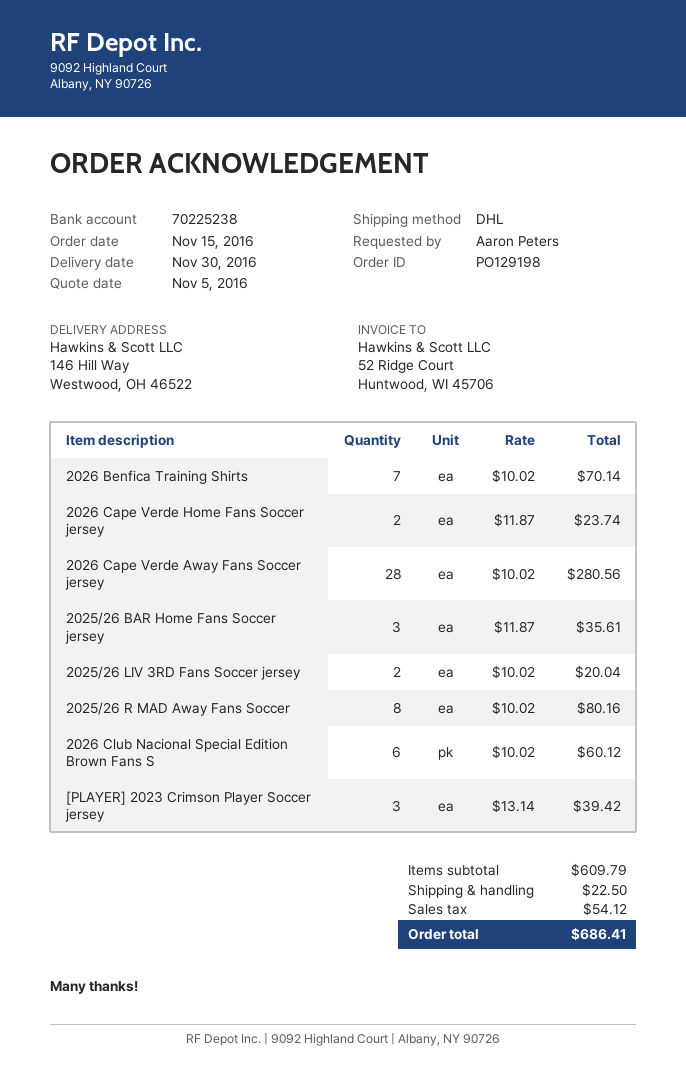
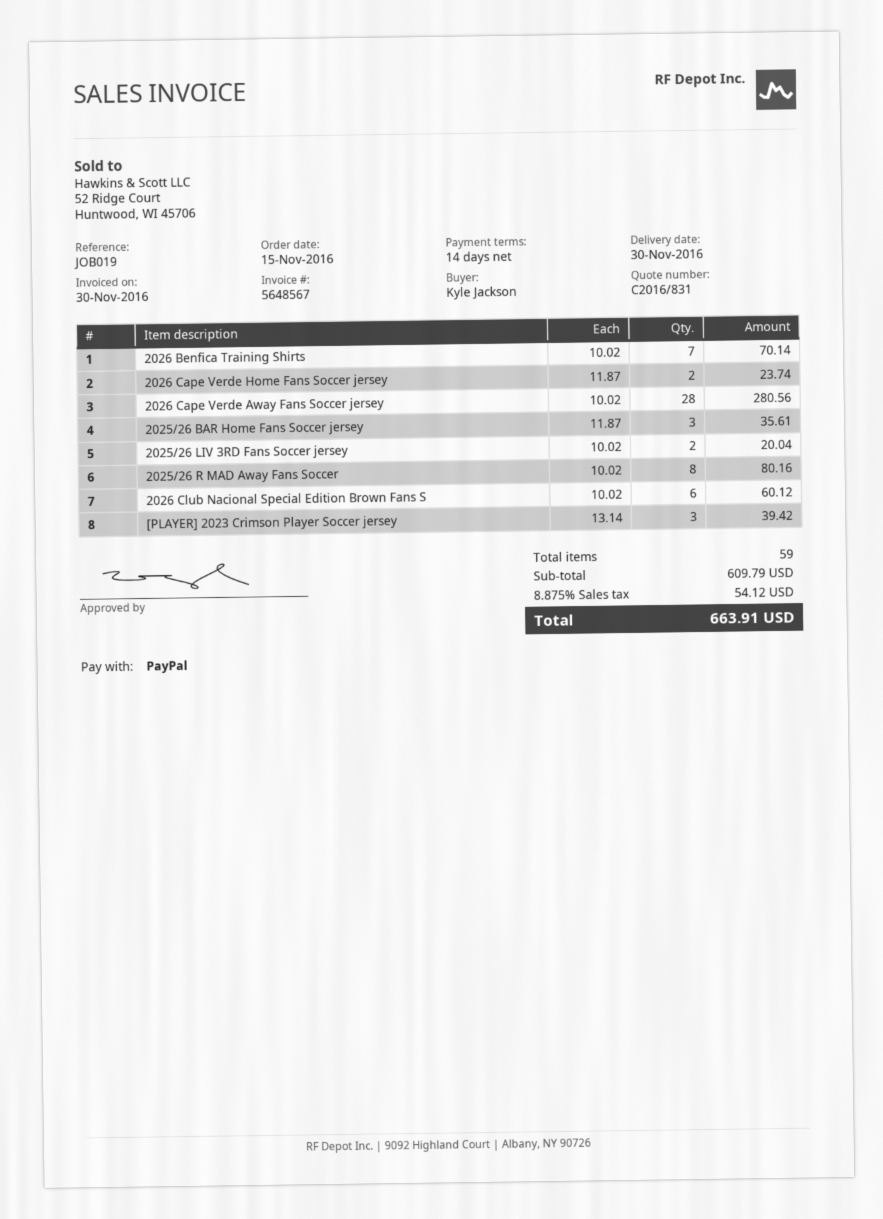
ordered by: Aaron Peters -> Kyle Jackson
shipping: 22.50 -> none
total: 686.41 -> 663.91

